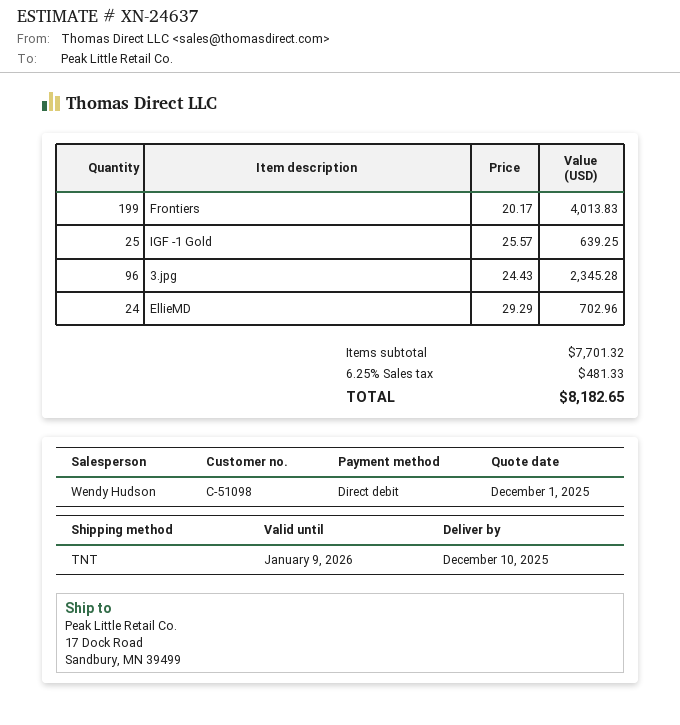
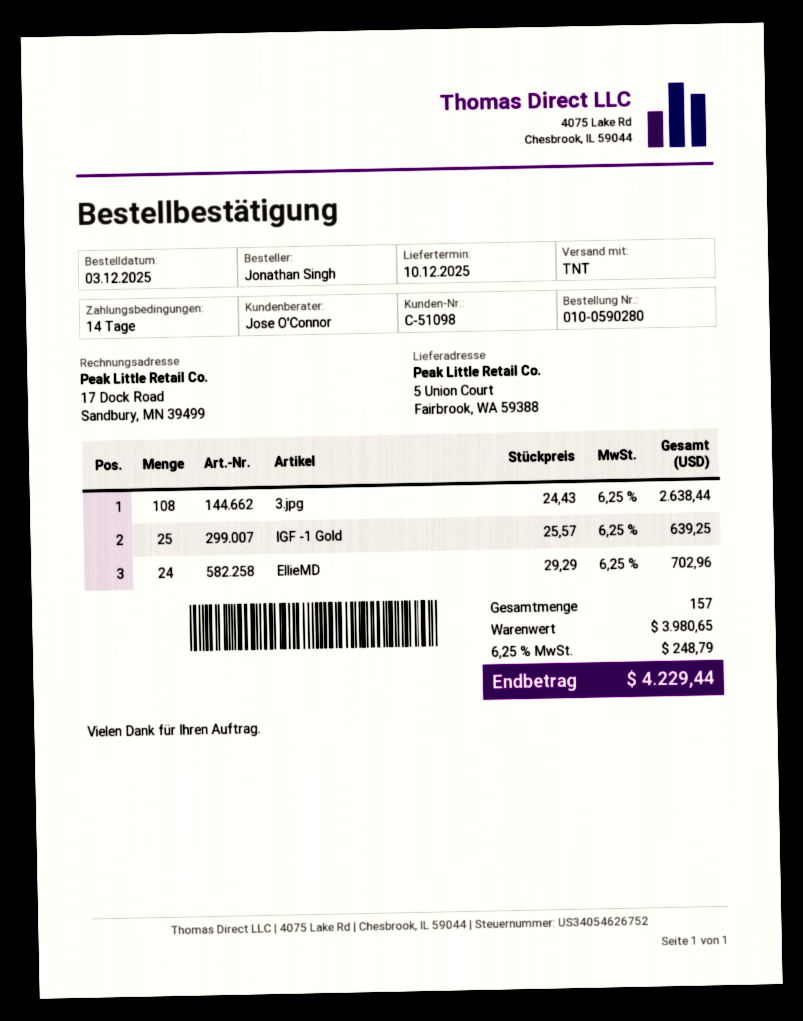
sales rep: Wendy Hudson -> Jose O'Connor
ship to: 17 Dock Road, Sandbury, MN 39499 -> 5 Union Court, Fairbrook, WA 59388
Frontiers: 199 x 20.17 = 4013.83 -> none
3.jpg: 96 x 24.43 = 2345.28 -> 108 x 24.43 = 2638.44
subtotal: 7701.32 -> 3980.65
tax: 6.25% = 481.33 -> 6.25% = 248.79
total: 8182.65 -> 4229.44

